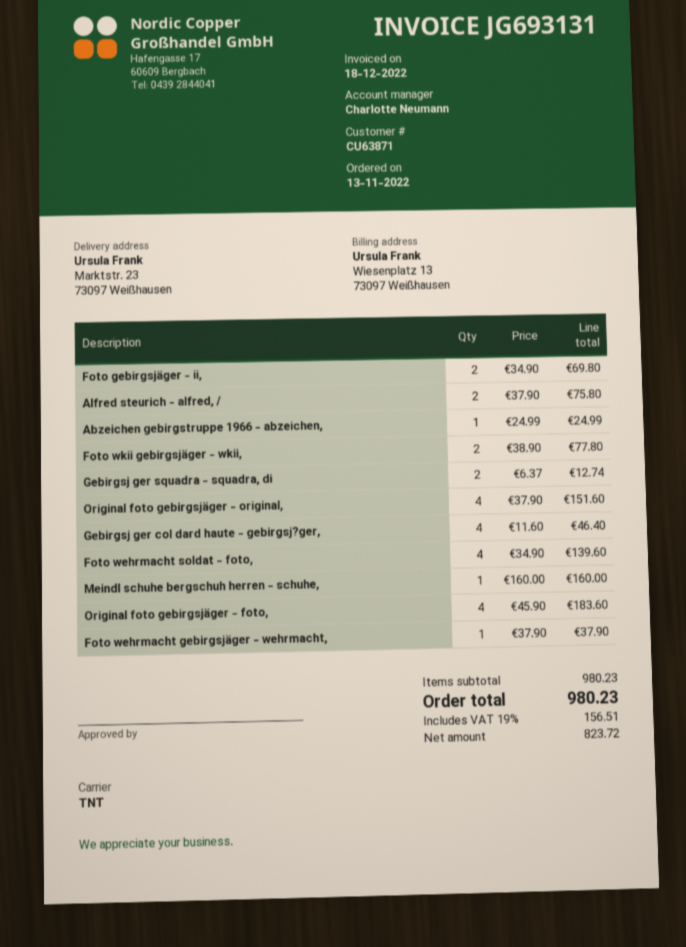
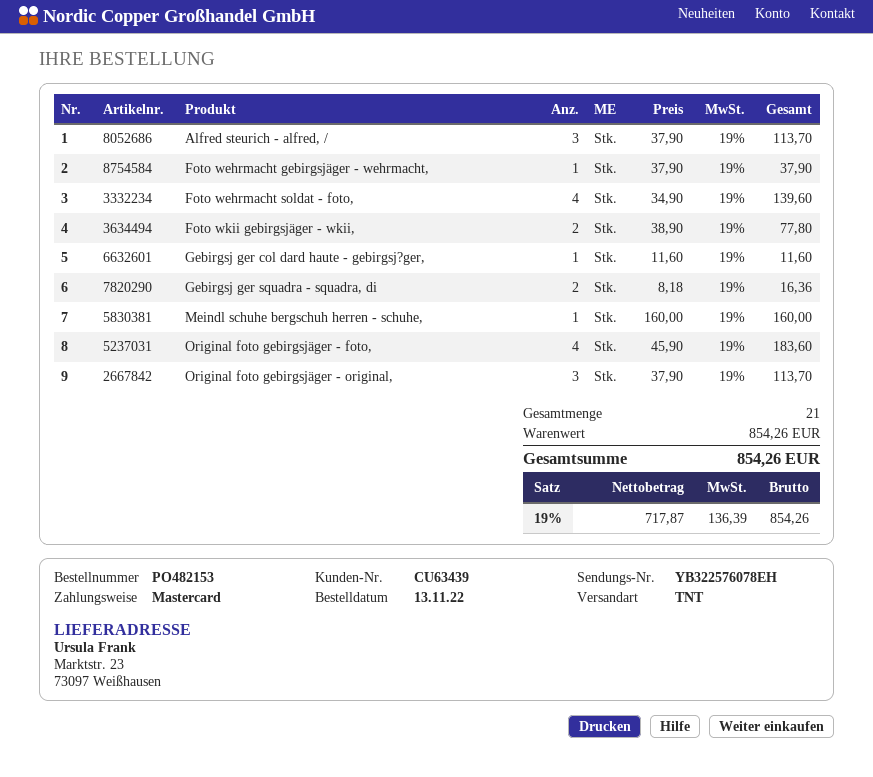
customer number: CU63871 -> CU63439
Foto gebirgsjäger - ii,: 2 x 34.90 = 69.80 -> none
Alfred steurich - alfred, /: 2 x 37.90 = 75.80 -> 3 x 37.90 = 113.70
Abzeichen gebirgstruppe 1966 - abzeichen,: 1 x 24.99 = 24.99 -> none
Gebirgsj ger squadra - squadra, di: 2 x 6.37 = 12.74 -> 2 x 8.18 = 16.36
Original foto gebirgsjäger - original,: 4 x 37.90 = 151.60 -> 3 x 37.90 = 113.70
Gebirgsj ger col dard haute - gebirgsj?ger,: 4 x 11.60 = 46.40 -> 1 x 11.60 = 11.60
subtotal: 980.23 -> 854.26
net: 823.72 -> 717.87
tax: 19% = 156.51 -> 19% = 136.39
total: 980.23 -> 854.26

